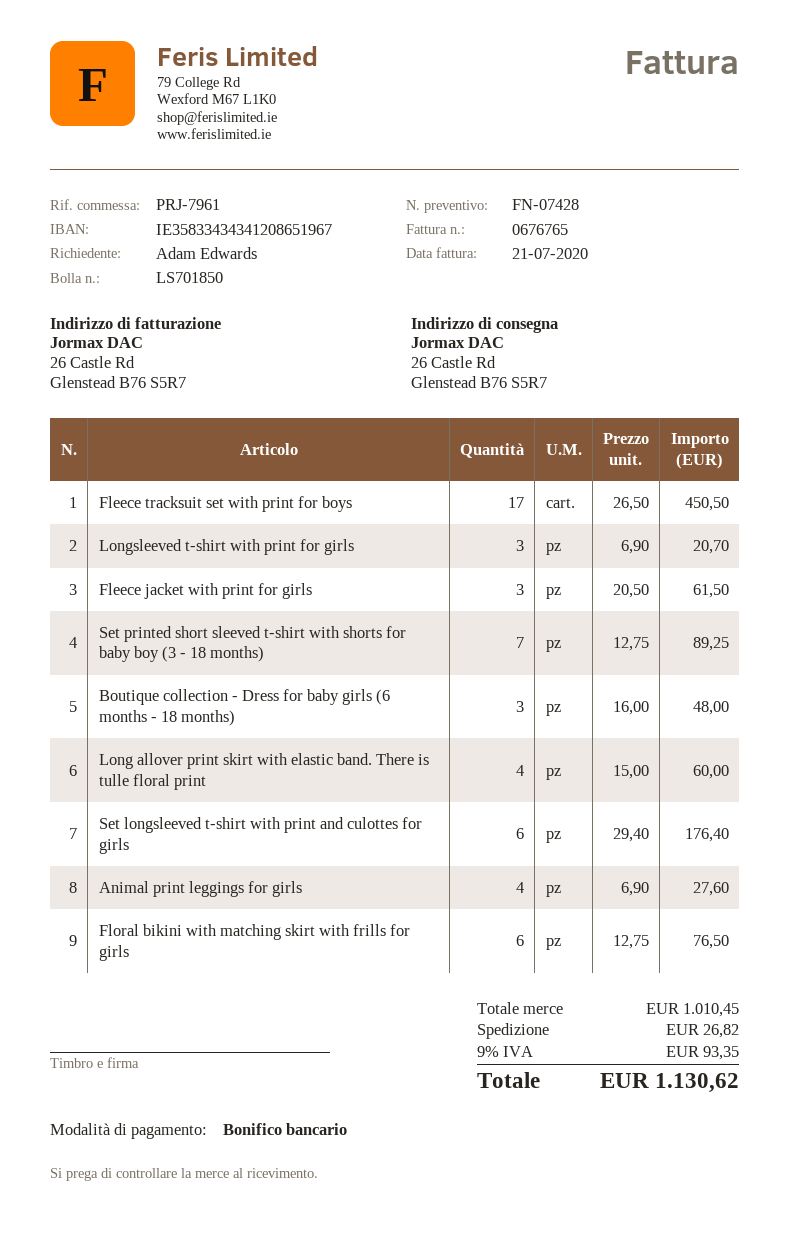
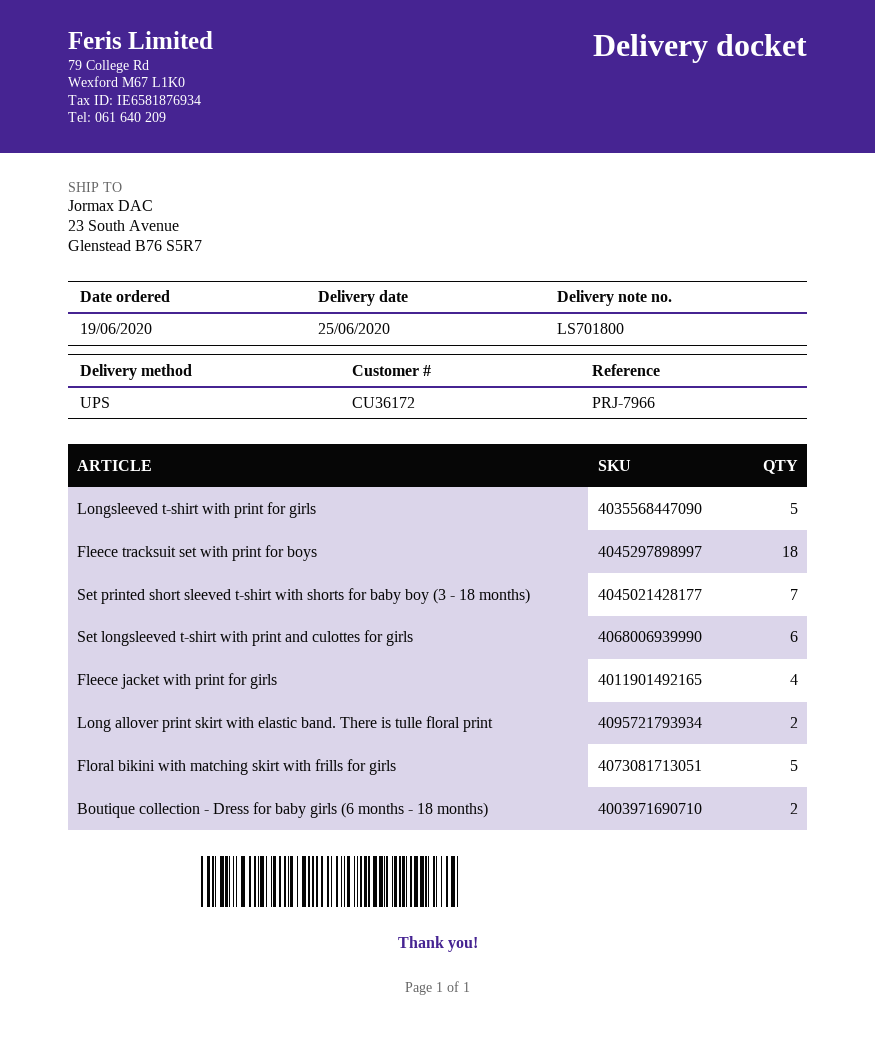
delivery note number: LS701850 -> LS701800
reference: PRJ-7961 -> PRJ-7966
ship to: 26 Castle Rd, Glenstead B76 S5R7 -> 23 South Avenue, Glenstead B76 S5R7
Fleece tracksuit set with print for boys: 17 -> 18
Longsleeved t-shirt with print for girls: 3 -> 5
Fleece jacket with print for girls: 3 -> 4
Boutique collection - Dress for baby girls (6 months - 18 months): 3 -> 2
Long allover print skirt with elastic band. There is tulle floral print: 4 -> 2
Animal print leggings for girls: 4 -> none
Floral bikini with matching skirt with frills for girls: 6 -> 5

